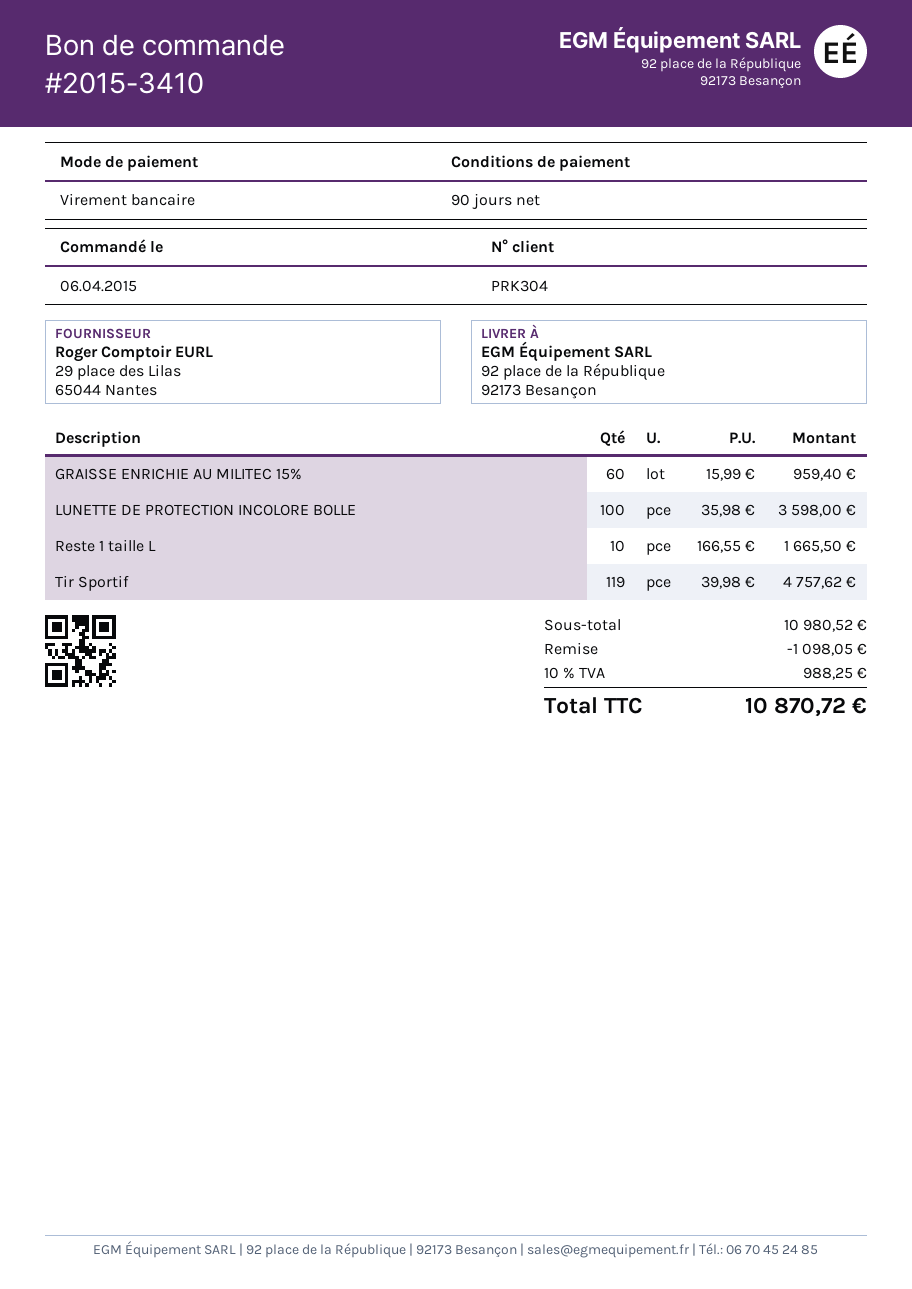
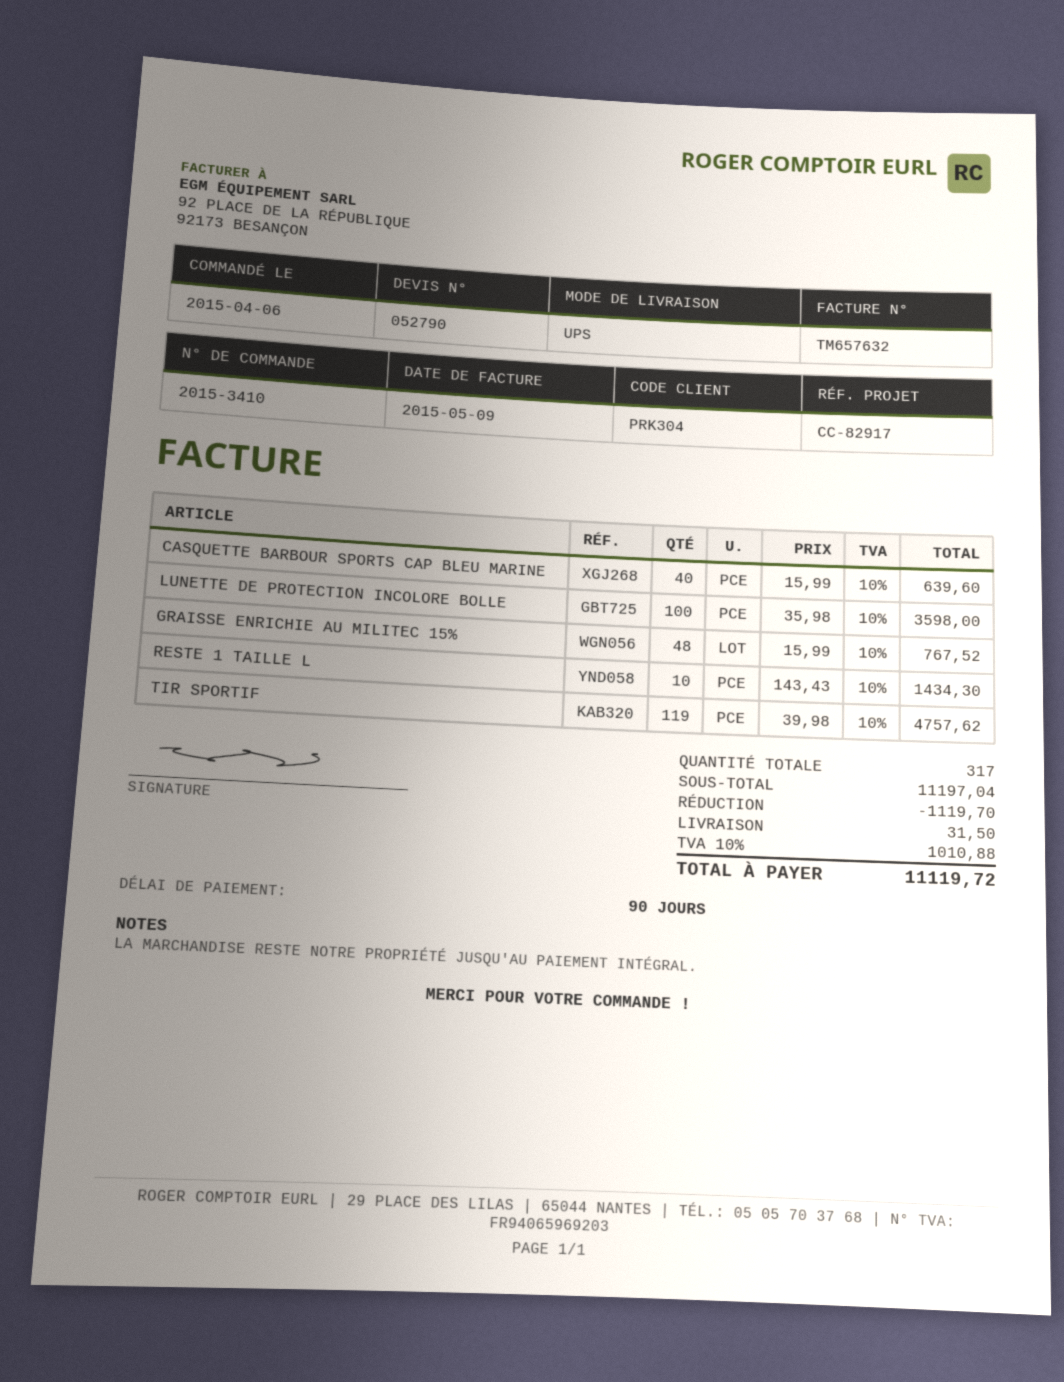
GRAISSE ENRICHIE AU MILITEC 15%: 60 x 15.99 = 959.40 -> 48 x 15.99 = 767.52
Reste 1 taille L: 10 x 166.55 = 1665.50 -> 10 x 143.43 = 1434.30
CASQUETTE BARBOUR SPORTS CAP BLEU MARINE: none -> 40 x 15.99 = 639.60
subtotal: 10980.52 -> 11197.04
discount: 1098.05 -> 1119.70
shipping: none -> 31.50
tax: 10% = 988.25 -> 10% = 1010.88
total: 10870.72 -> 11119.72

